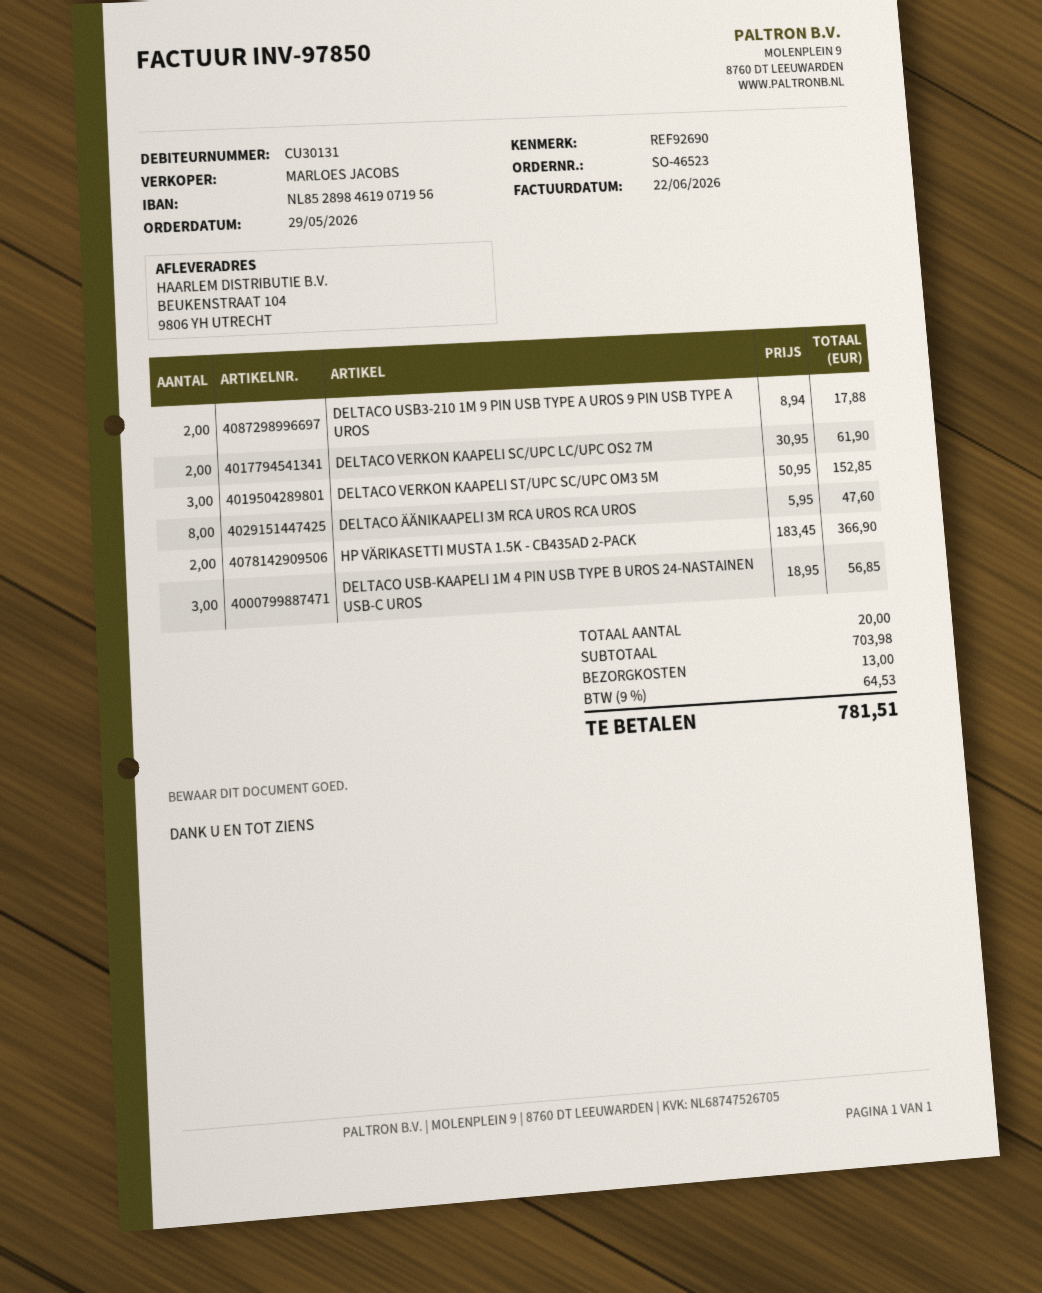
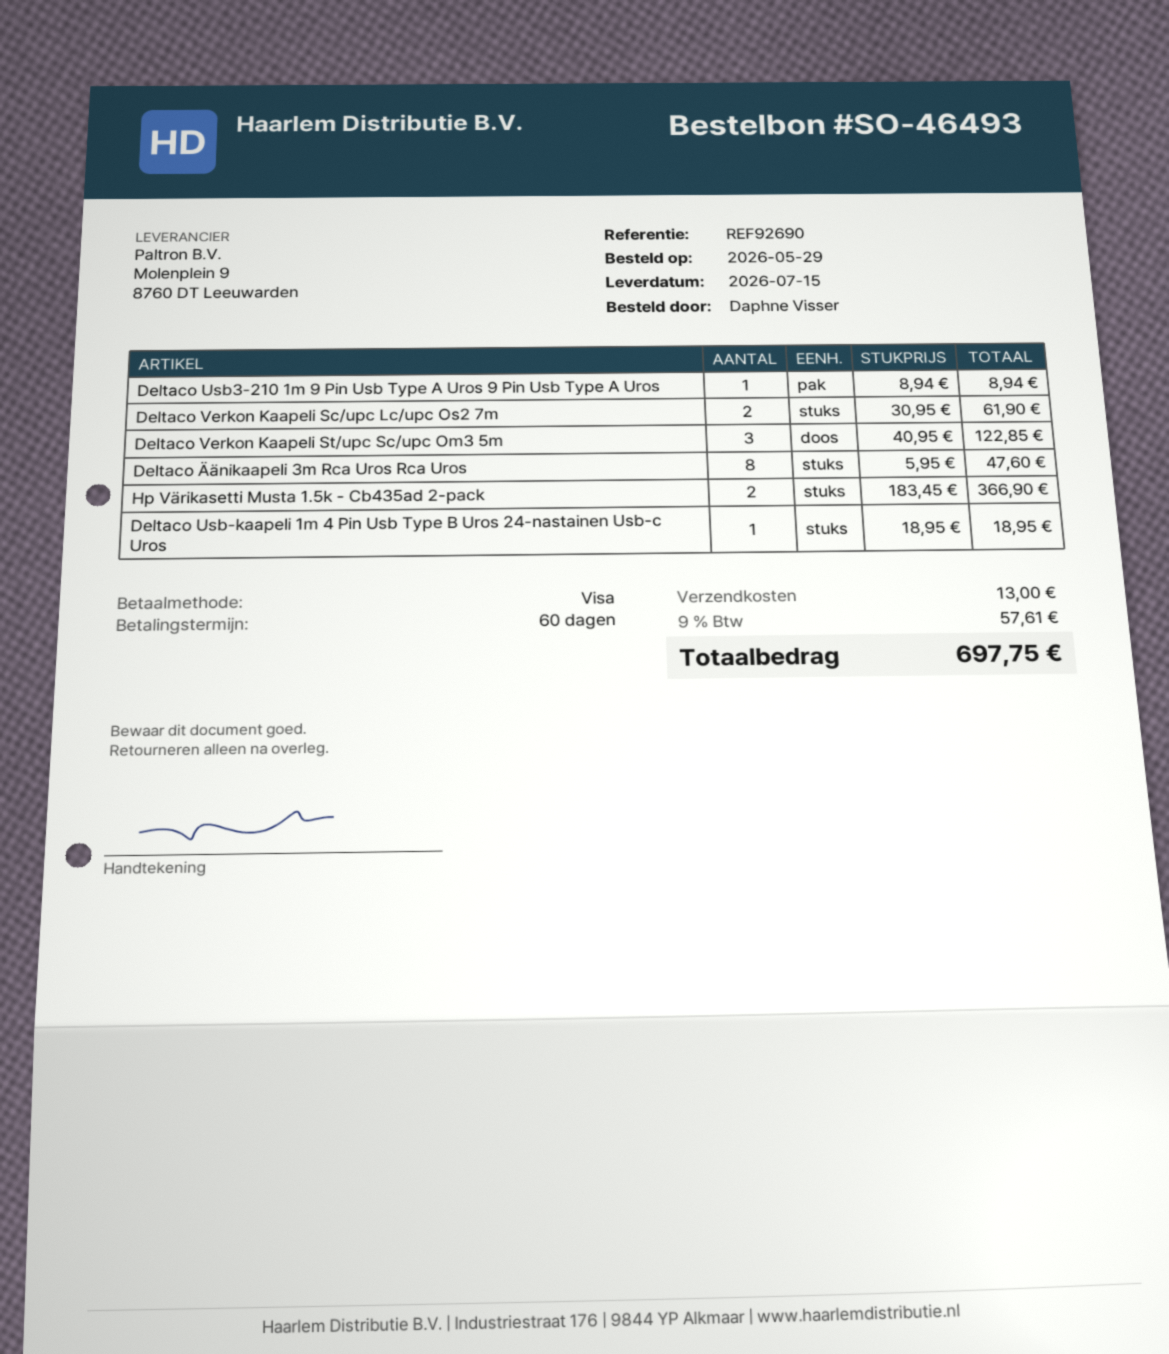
order number: SO-46523 -> SO-46493
DELTACO USB3-210 1M 9 PIN USB TYPE A UROS 9 PIN USB TYPE A UROS: 2 x 8.94 = 17.88 -> 1 x 8.94 = 8.94
DELTACO VERKON KAAPELI ST/UPC SC/UPC OM3 5M: 3 x 50.95 = 152.85 -> 3 x 40.95 = 122.85
DELTACO USB-KAAPELI 1M 4 PIN USB TYPE B UROS 24-NASTAINEN USB-C UROS: 3 x 18.95 = 56.85 -> 1 x 18.95 = 18.95
tax: 9% = 64.53 -> 9% = 57.61
total: 781.51 -> 697.75

